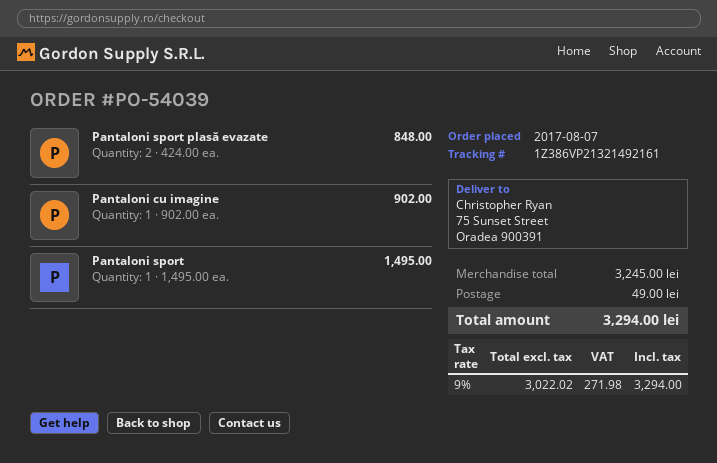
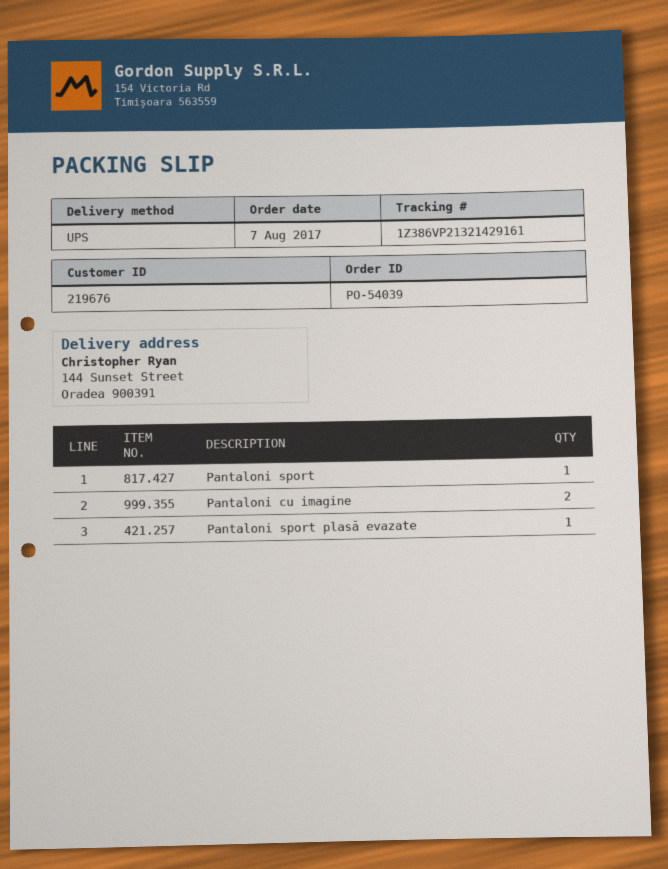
tracking number: 1Z386VP21321492161 -> 1Z386VP21321429161
ship to: 75 Sunset Street, Oradea 900391 -> 144 Sunset Street, Oradea 900391
Pantaloni sport plasă evazate: 2 -> 1
Pantaloni cu imagine: 1 -> 2

